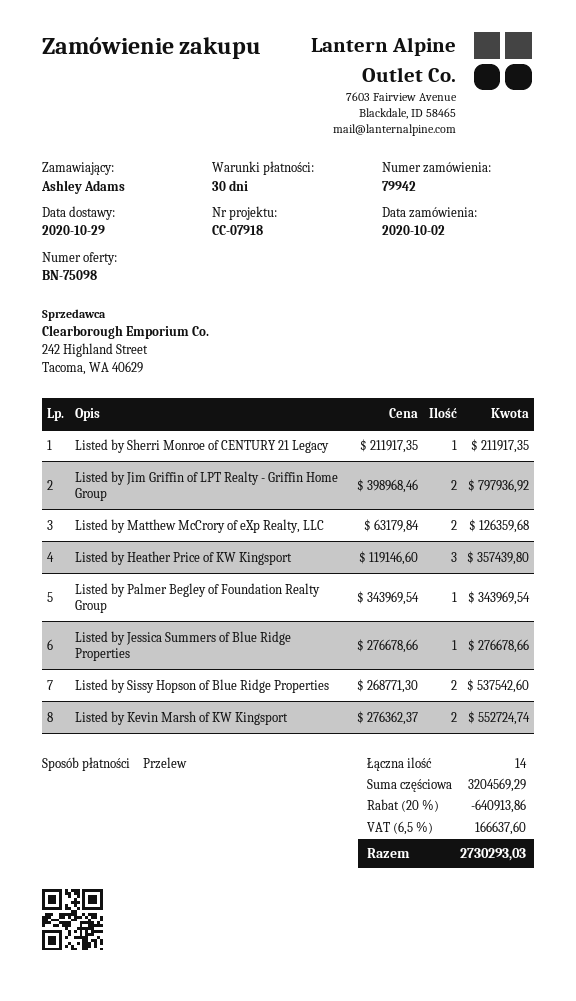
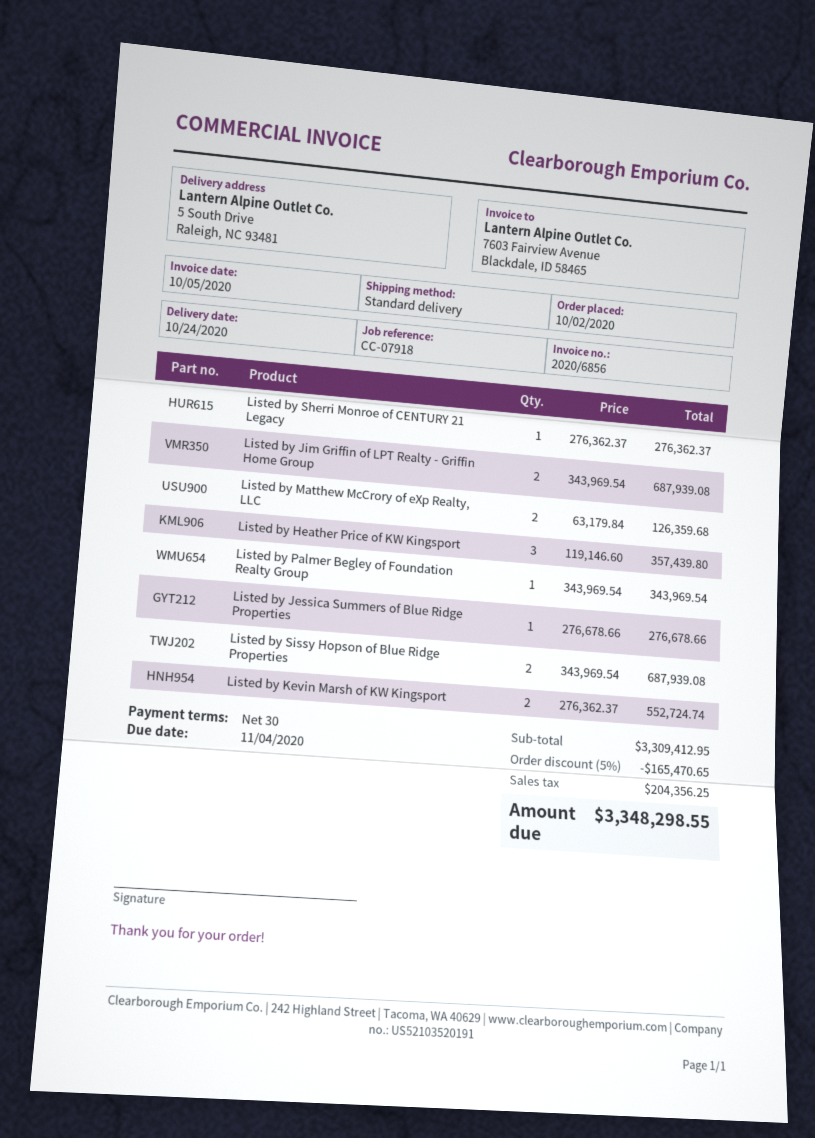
delivery date: 2020-10-29 -> 2020-10-24
Listed by Sherri Monroe of CENTURY 21 Legacy: 1 x 211917.35 = 211917.35 -> 1 x 276362.37 = 276362.37
Listed by Jim Griffin of LPT Realty - Griffin Home Group: 2 x 398968.46 = 797936.92 -> 2 x 343969.54 = 687939.08
Listed by Sissy Hopson of Blue Ridge Properties: 2 x 268771.30 = 537542.60 -> 2 x 343969.54 = 687939.08
subtotal: 3204569.29 -> 3309412.95
discount: 20% = 640913.86 -> 5% = 165470.65
tax: 166637.60 -> 204356.25
total: 2730293.03 -> 3348298.55

